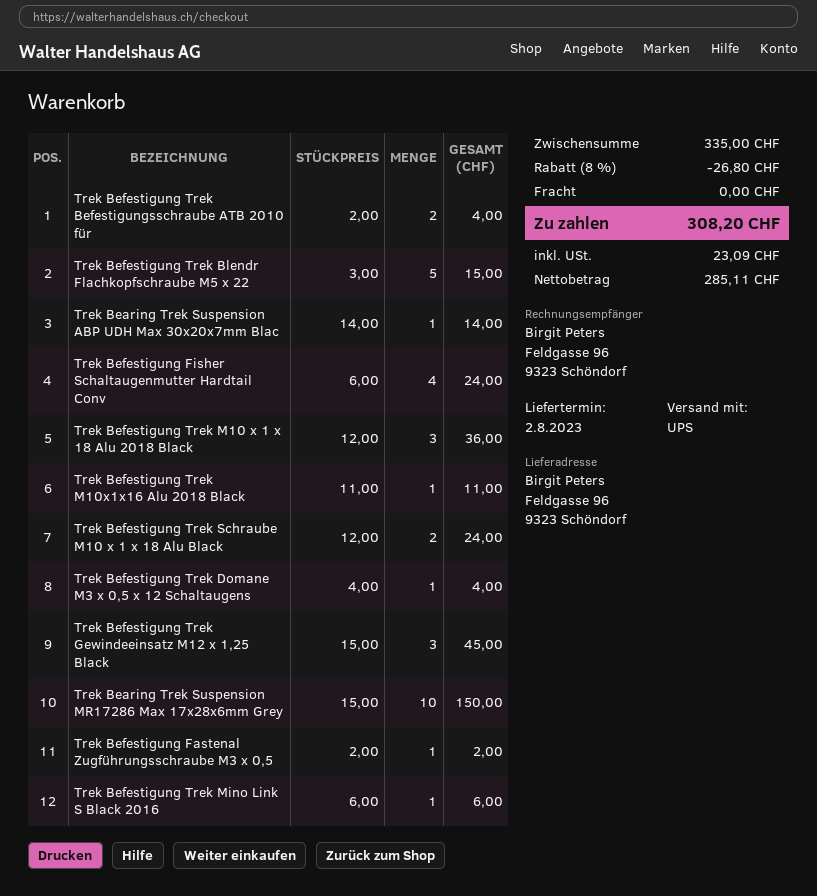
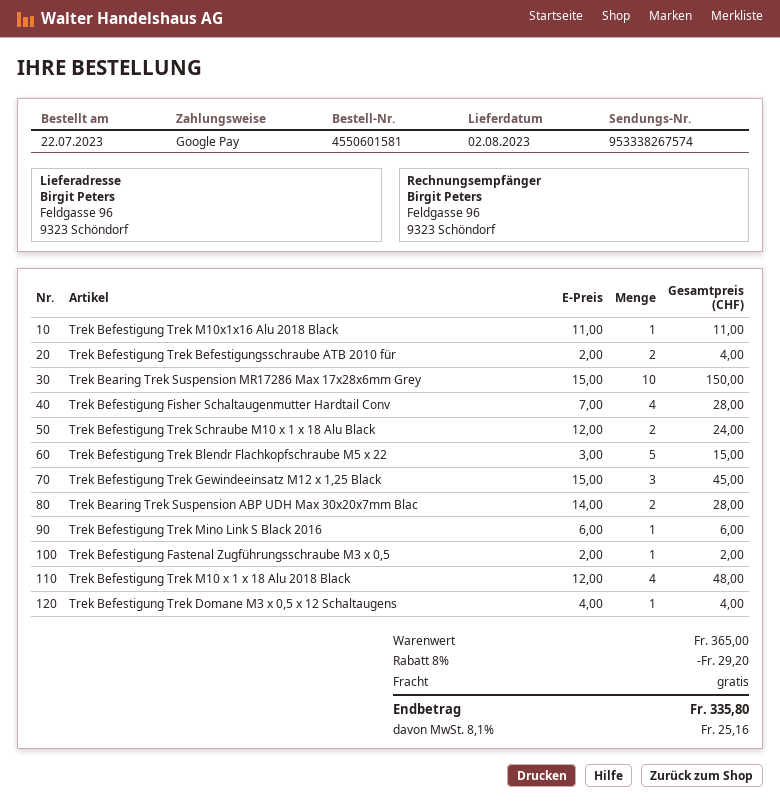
Trek Bearing Trek Suspension ABP UDH Max 30x20x7mm Blac: 1 x 14.00 = 14.00 -> 2 x 14.00 = 28.00
Trek Befestigung Fisher Schaltaugenmutter Hardtail Conv: 4 x 6.00 = 24.00 -> 4 x 7.00 = 28.00
Trek Befestigung Trek M10 x 1 x 18 Alu 2018 Black: 3 x 12.00 = 36.00 -> 4 x 12.00 = 48.00
subtotal: 335.00 -> 365.00
discount: 8% = 26.80 -> 8% = 29.20
tax: 23.09 -> 25.16
total: 308.20 -> 335.80

